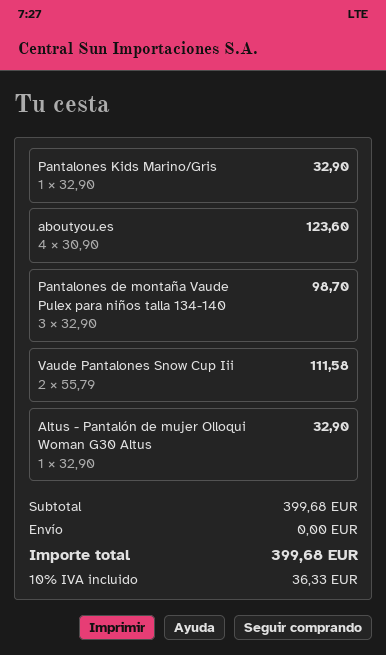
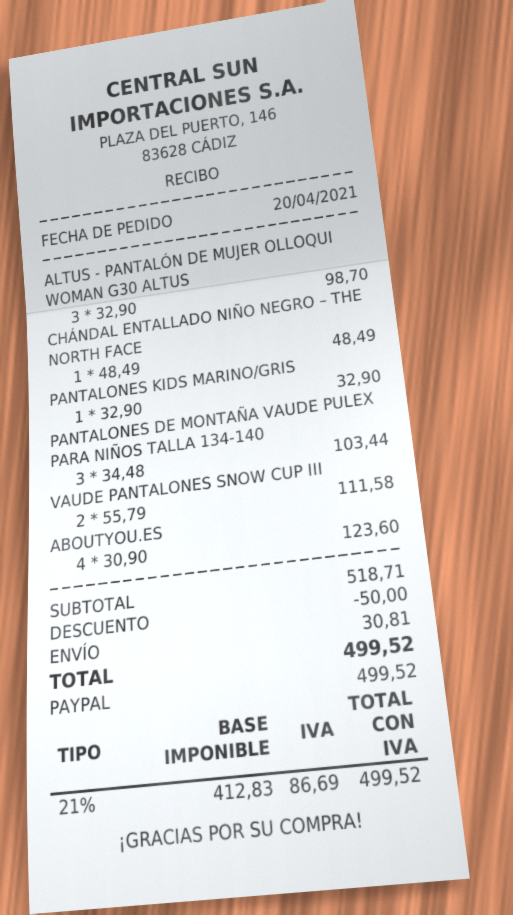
Pantalones de montaña Vaude Pulex para niños talla 134-140: 3 x 32.90 = 98.70 -> 3 x 34.48 = 103.44
Altus - Pantalón de mujer Olloqui Woman G30 Altus: 1 x 32.90 = 32.90 -> 3 x 32.90 = 98.70
CHÁNDAL ENTALLADO NIÑO NEGRO – THE NORTH FACE: none -> 1 x 48.49 = 48.49
subtotal: 399.68 -> 518.71
discount: none -> 50.00
shipping: 0.00 -> 30.81
tax: 10% = 36.33 -> 21% = 86.69
total: 399.68 -> 499.52

